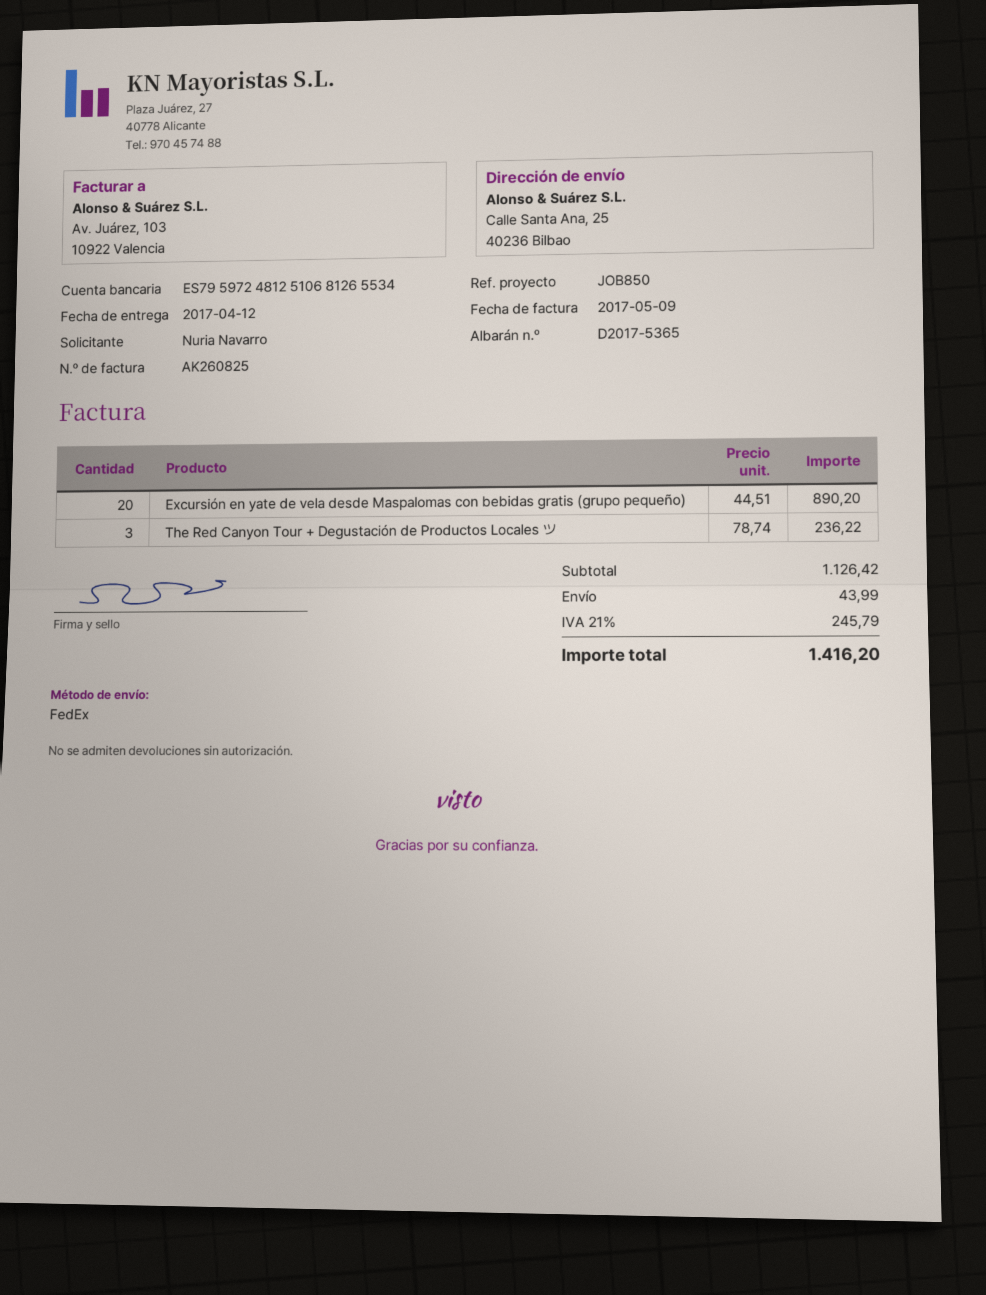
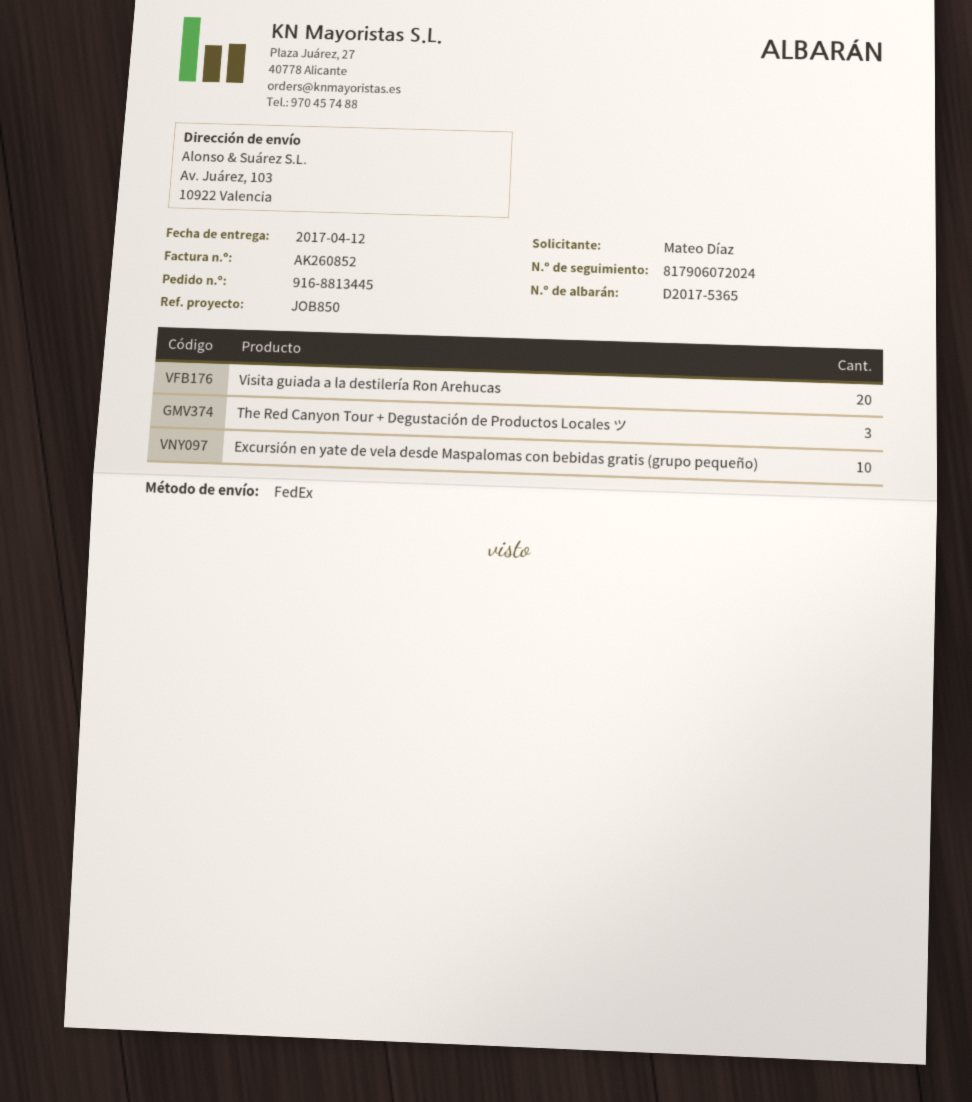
invoice number: AK260825 -> AK260852
ordered by: Nuria Navarro -> Mateo Díaz
ship to: Calle Santa Ana, 25, 40236 Bilbao -> Av. Juárez, 103, 10922 Valencia
Excursión en yate de vela desde Maspalomas con bebidas gratis (grupo pequeño): 20 -> 10
Visita guiada a la destilería Ron Arehucas: none -> 20

